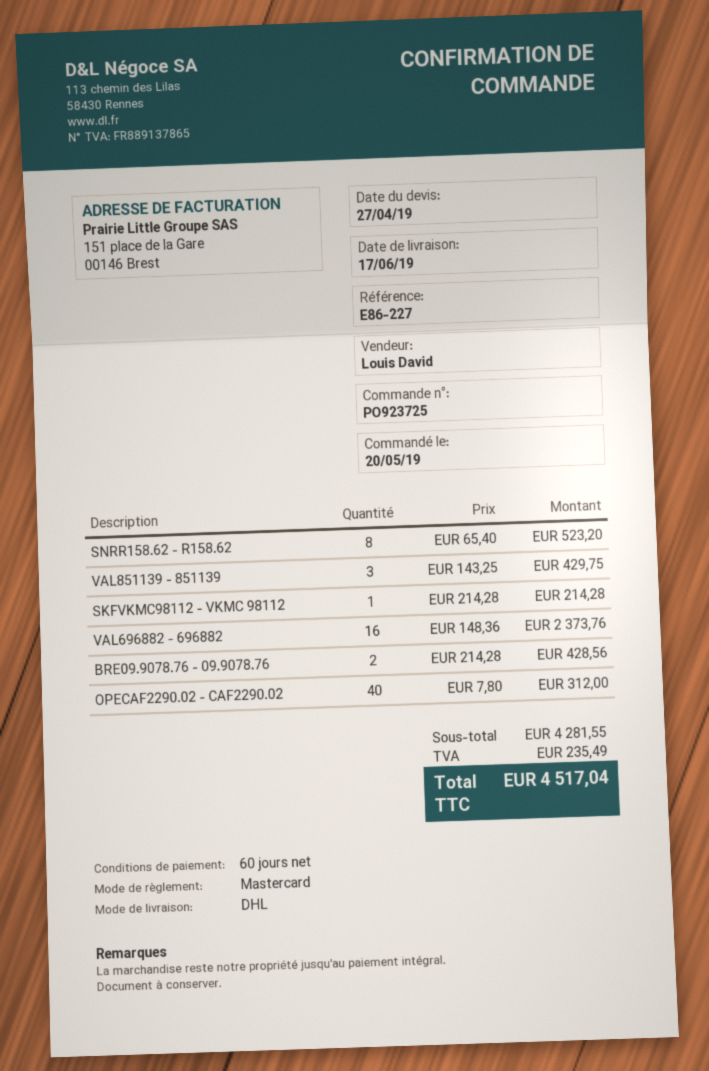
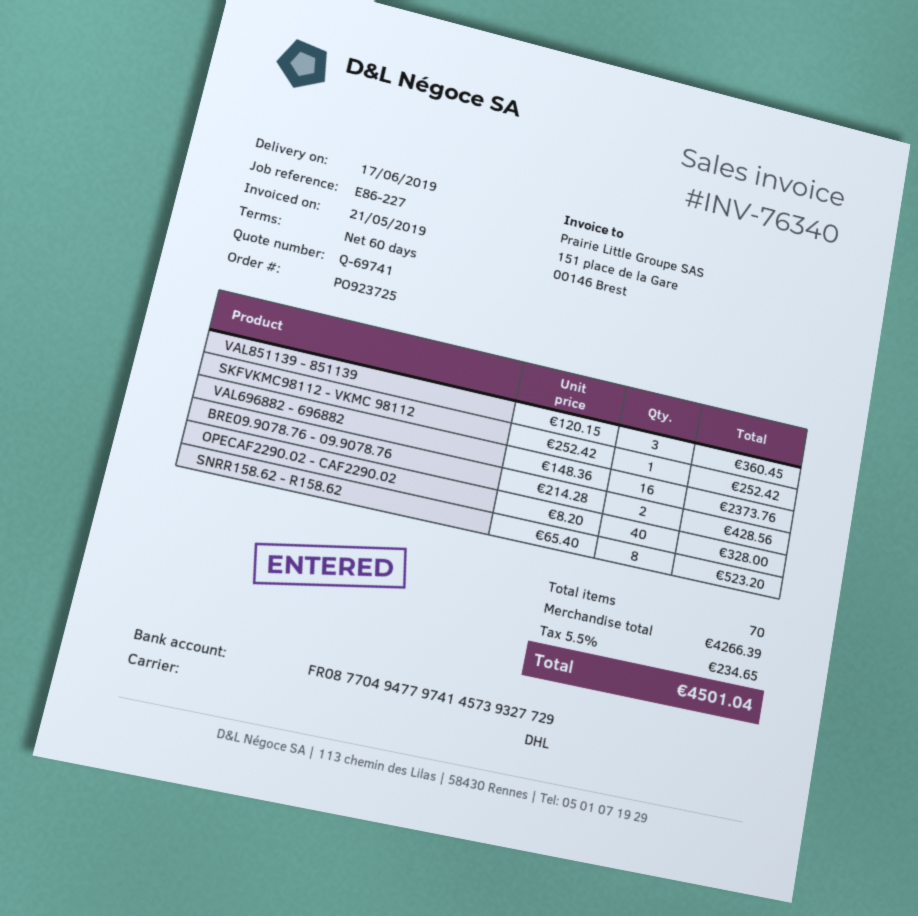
VAL851139 - 851139: 3 x 143.25 = 429.75 -> 3 x 120.15 = 360.45
SKFVKMC98112 - VKMC 98112: 1 x 214.28 = 214.28 -> 1 x 252.42 = 252.42
OPECAF2290.02 - CAF2290.02: 40 x 7.80 = 312.00 -> 40 x 8.20 = 328.00
subtotal: 4281.55 -> 4266.39
tax: 235.49 -> 234.65
total: 4517.04 -> 4501.04

